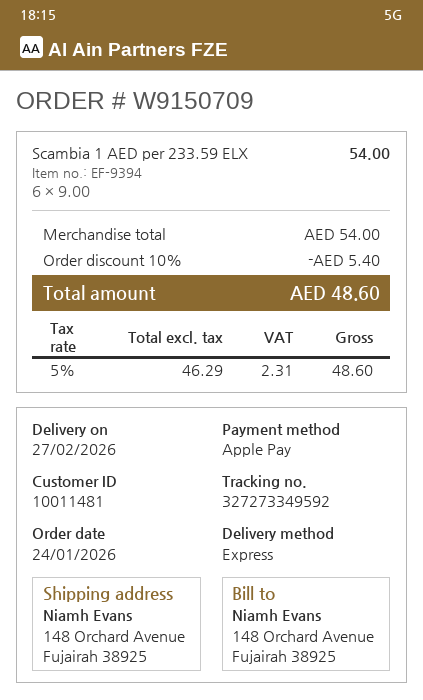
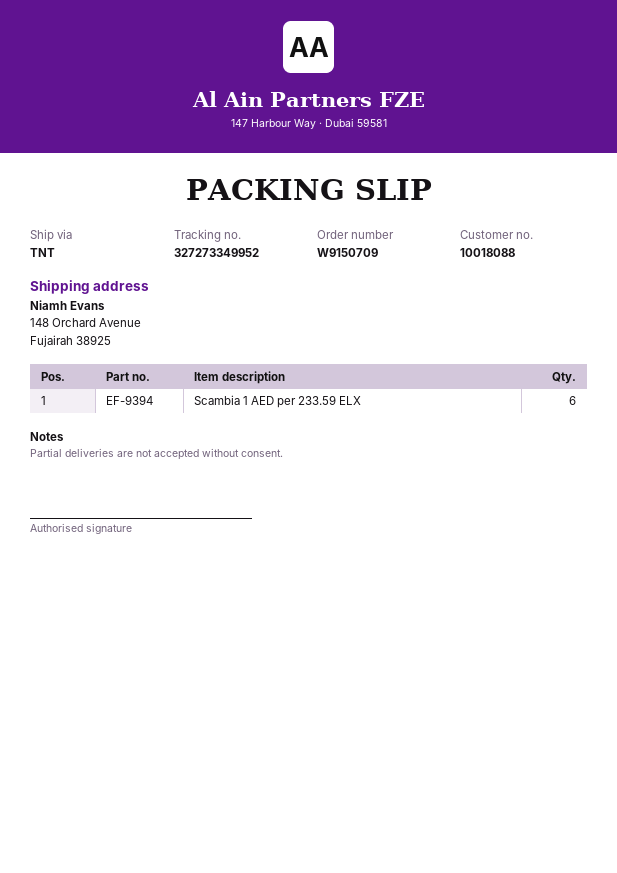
customer number: 10011481 -> 10018088
shipping method: express -> TNT
tracking number: 327273349592 -> 327273349952

